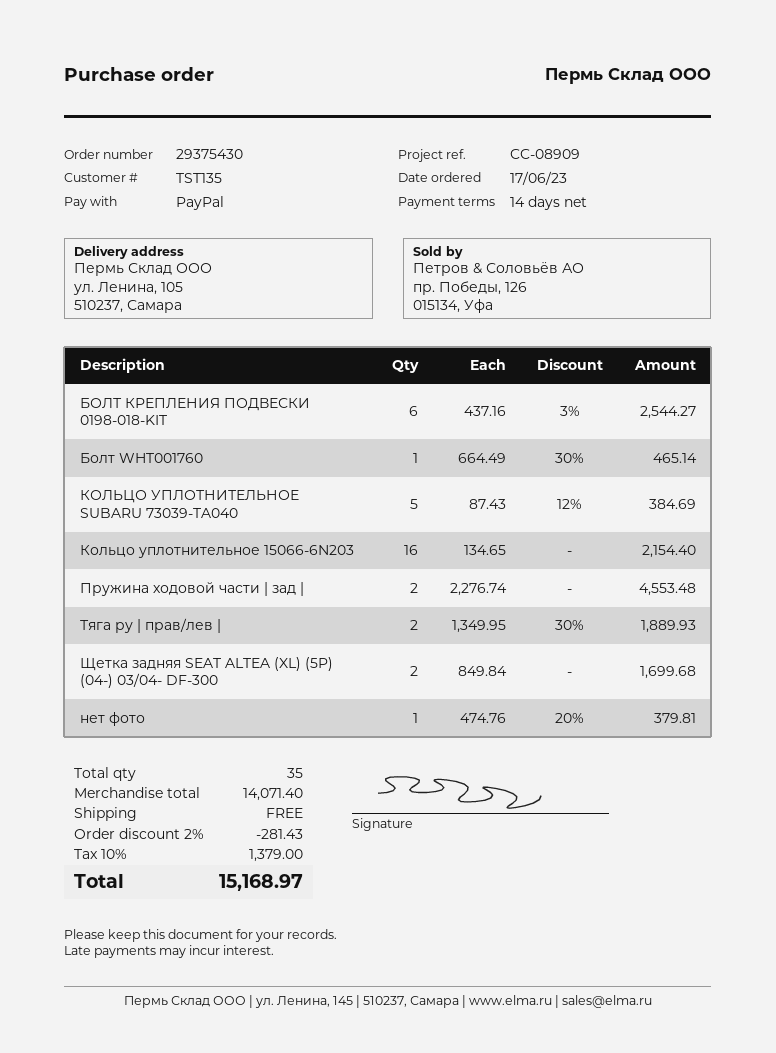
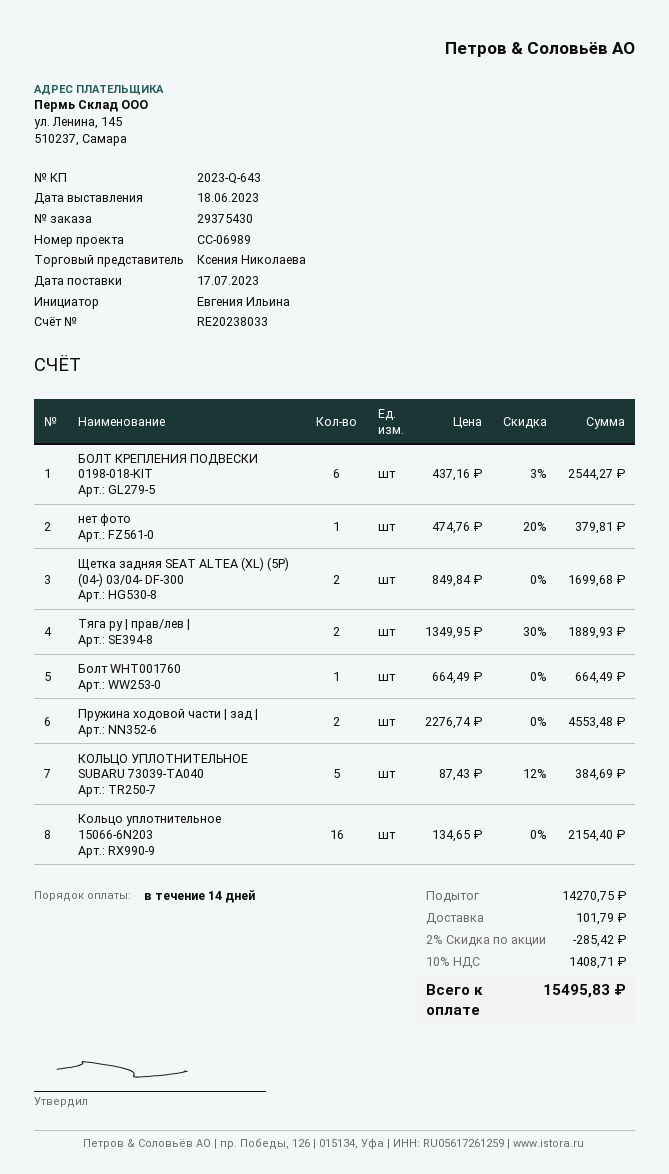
reference: CC-08909 -> CC-06989
Болт WHT001760: 1 x 664.49 - 30% = 465.14 -> 1 x 664.49 = 664.49
subtotal: 14071.40 -> 14270.75
discount: 2% = 281.43 -> 2% = 285.42
shipping: 0.00 -> 101.79
tax: 10% = 1379.00 -> 10% = 1408.71
total: 15168.97 -> 15495.83

